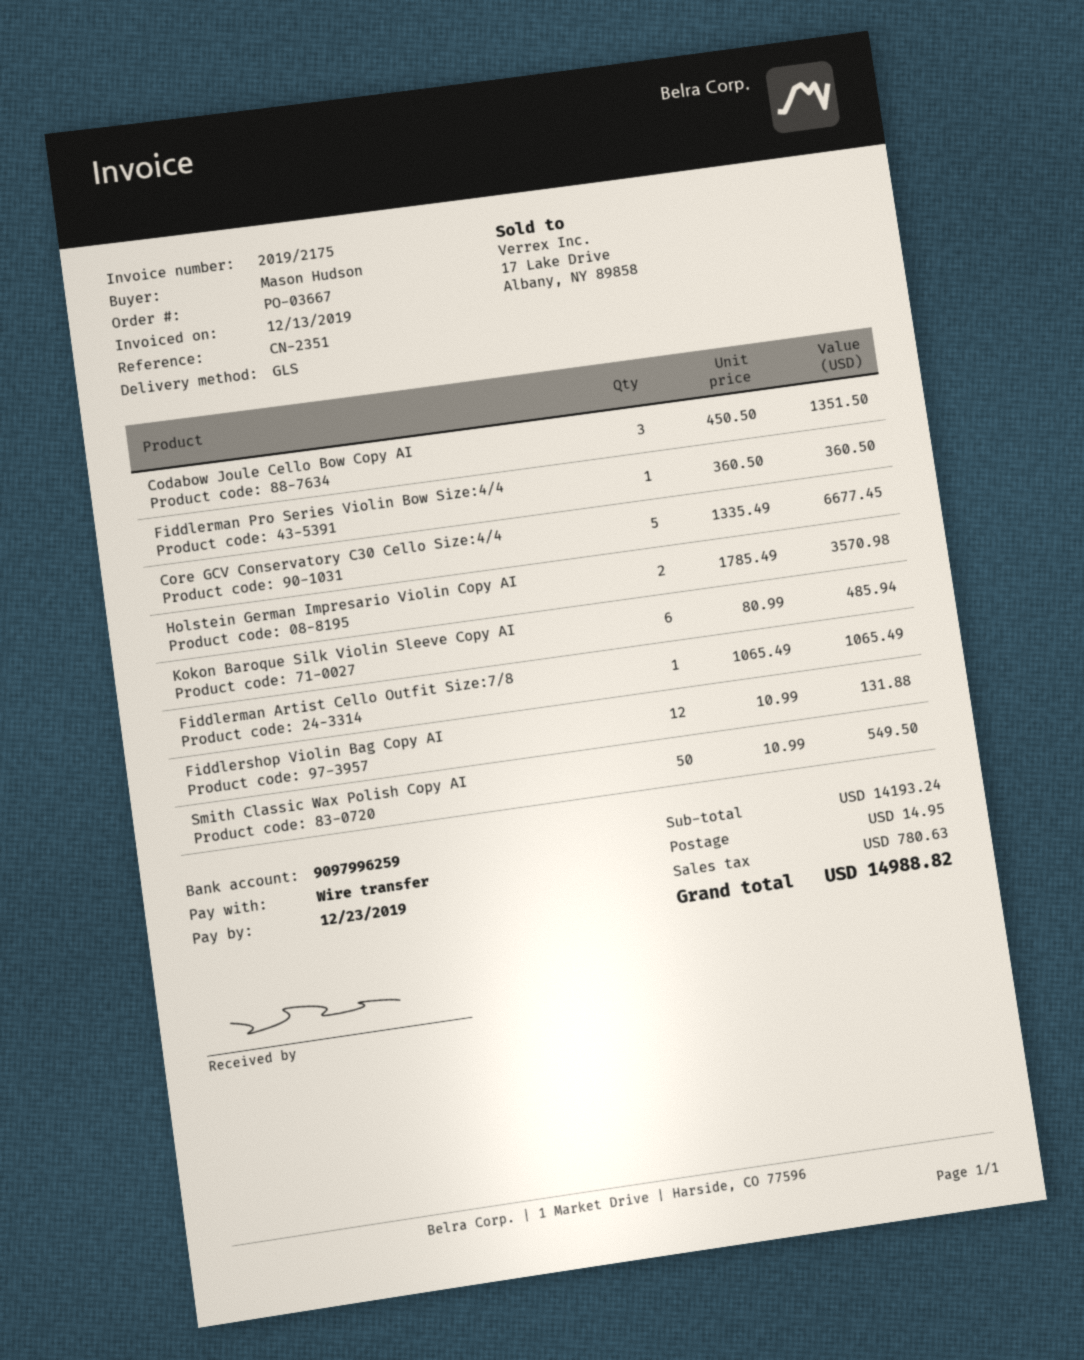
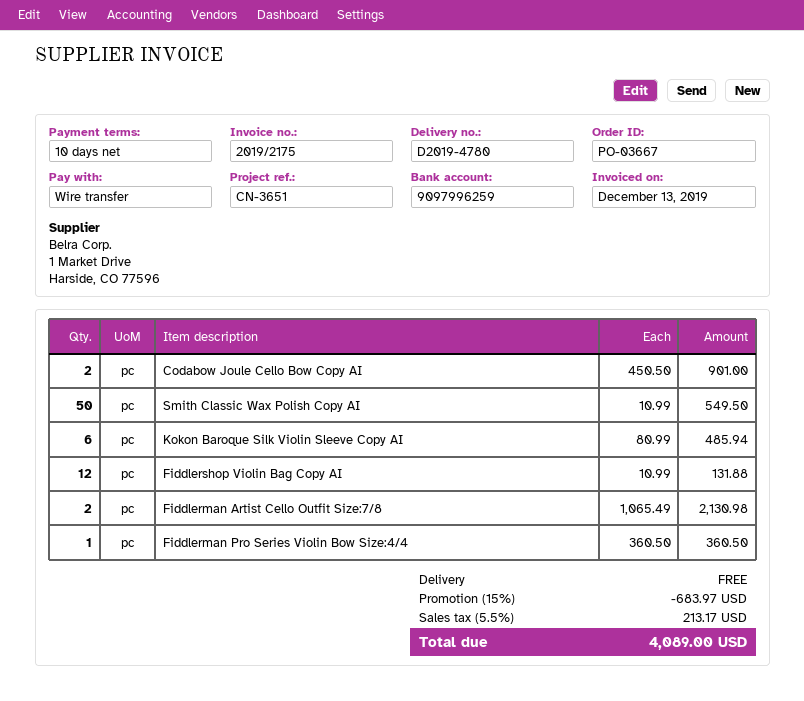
reference: CN-2351 -> CN-3651
Codabow Joule Cello Bow Copy AI: 3 x 450.50 = 1351.50 -> 2 x 450.50 = 901.00
Core GCV Conservatory C30 Cello Size:4/4: 5 x 1335.49 = 6677.45 -> none
Holstein German Impresario Violin Copy AI: 2 x 1785.49 = 3570.98 -> none
Fiddlerman Artist Cello Outfit Size:7/8: 1 x 1065.49 = 1065.49 -> 2 x 1065.49 = 2130.98
discount: none -> 15% = 683.97
shipping: 14.95 -> 0.00
tax: 780.63 -> 213.17
total: 14988.82 -> 4089.00

